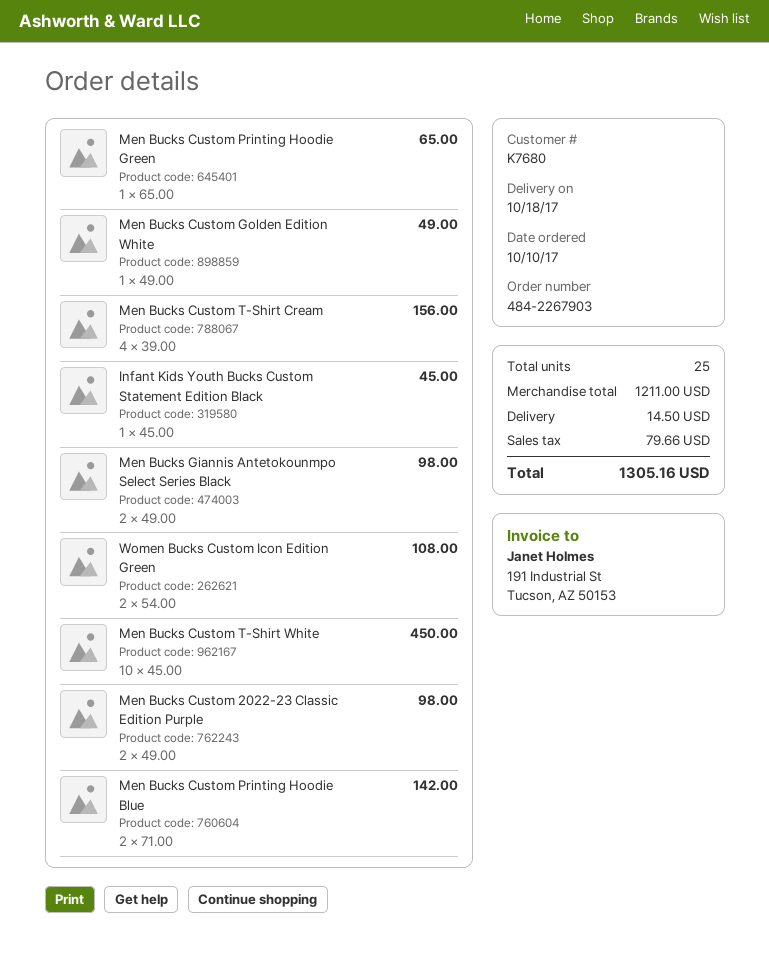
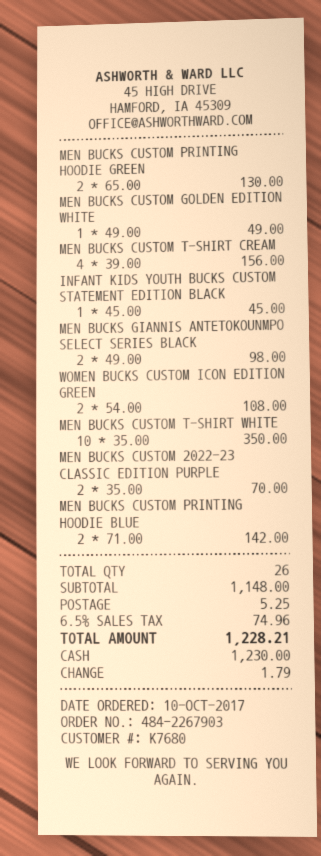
Men Bucks Custom Printing Hoodie Green: 1 x 65.00 = 65.00 -> 2 x 65.00 = 130.00
Men Bucks Custom T-Shirt White: 10 x 45.00 = 450.00 -> 10 x 35.00 = 350.00
Men Bucks Custom 2022-23 Classic Edition Purple: 2 x 49.00 = 98.00 -> 2 x 35.00 = 70.00
total quantity: 25 -> 26
subtotal: 1211.00 -> 1148.00
shipping: 14.50 -> 5.25
tax: 79.66 -> 74.96
total: 1305.16 -> 1228.21

